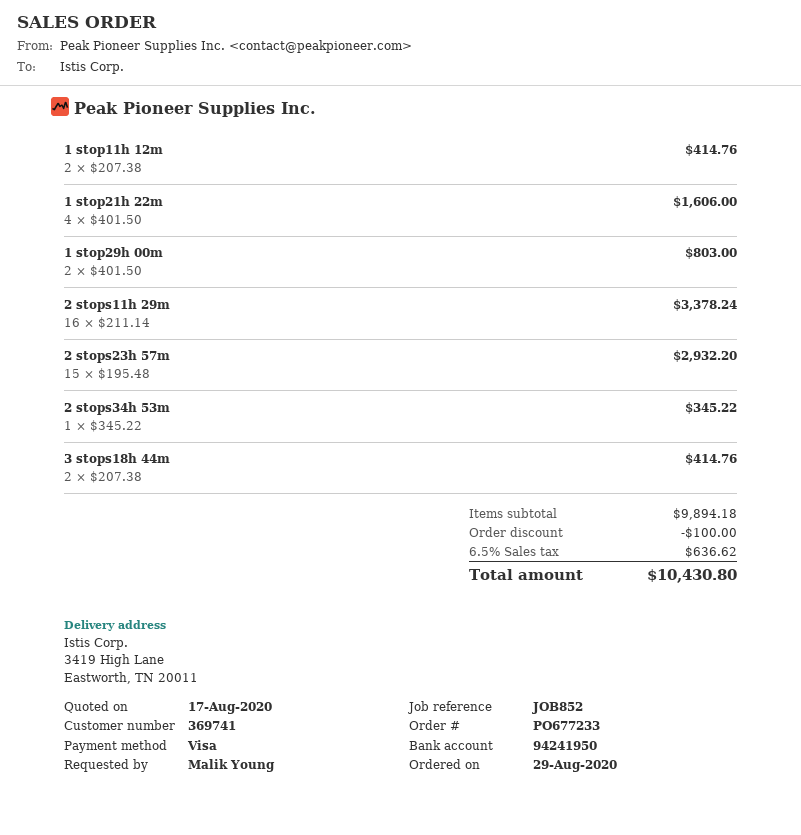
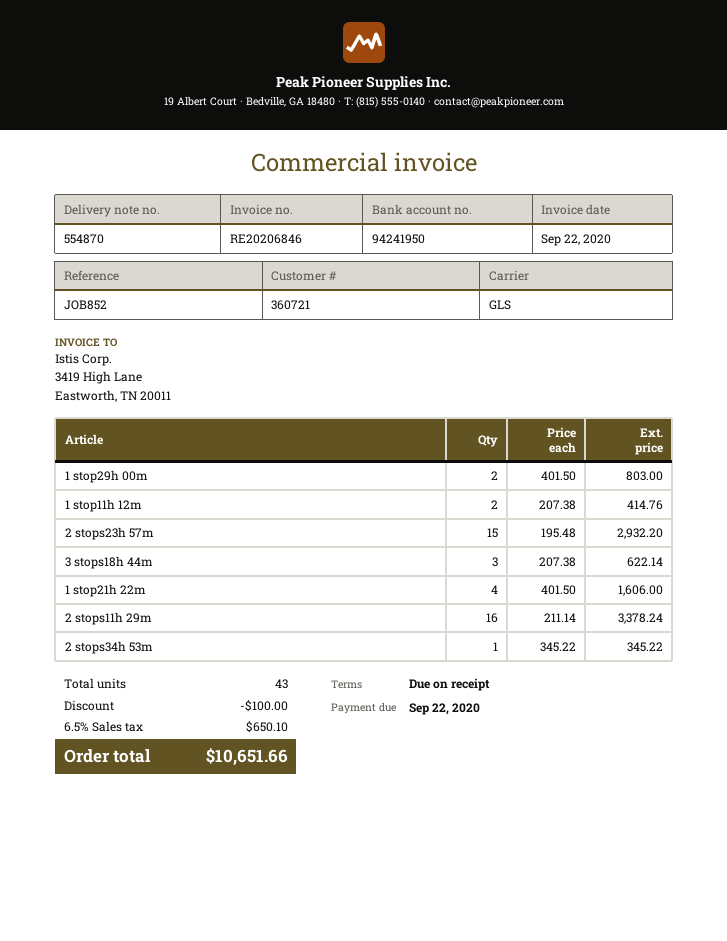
customer number: 369741 -> 360721
3 stops18h 44m: 2 x 207.38 = 414.76 -> 3 x 207.38 = 622.14
tax: 6.5% = 636.62 -> 6.5% = 650.10
total: 10430.80 -> 10651.66

